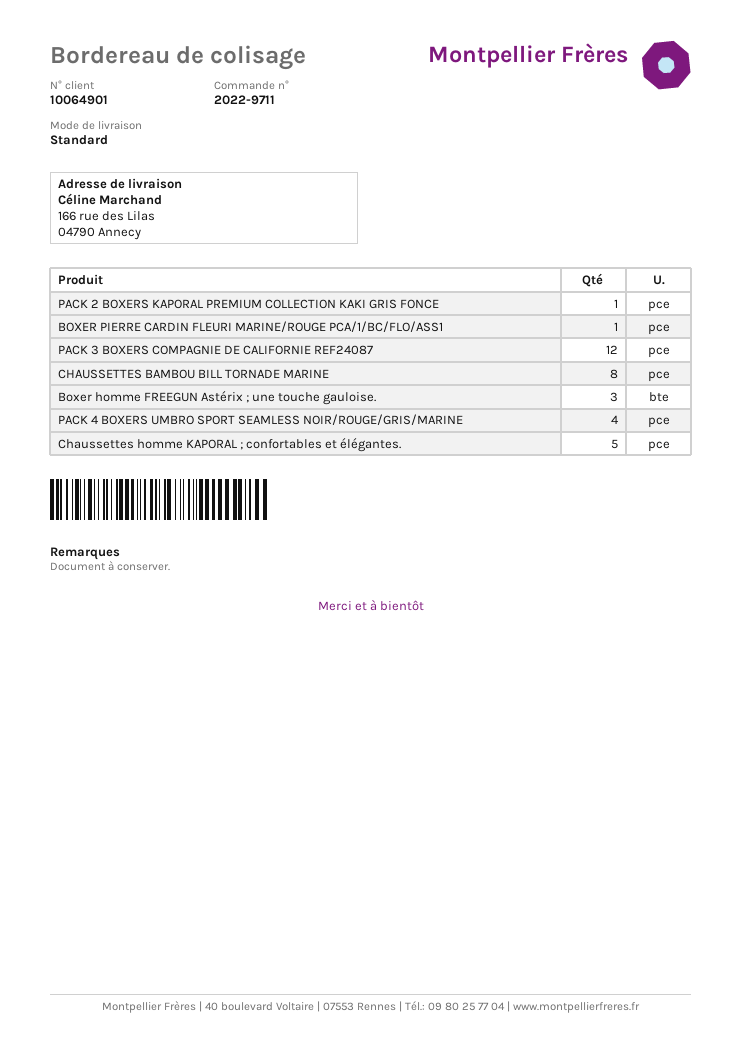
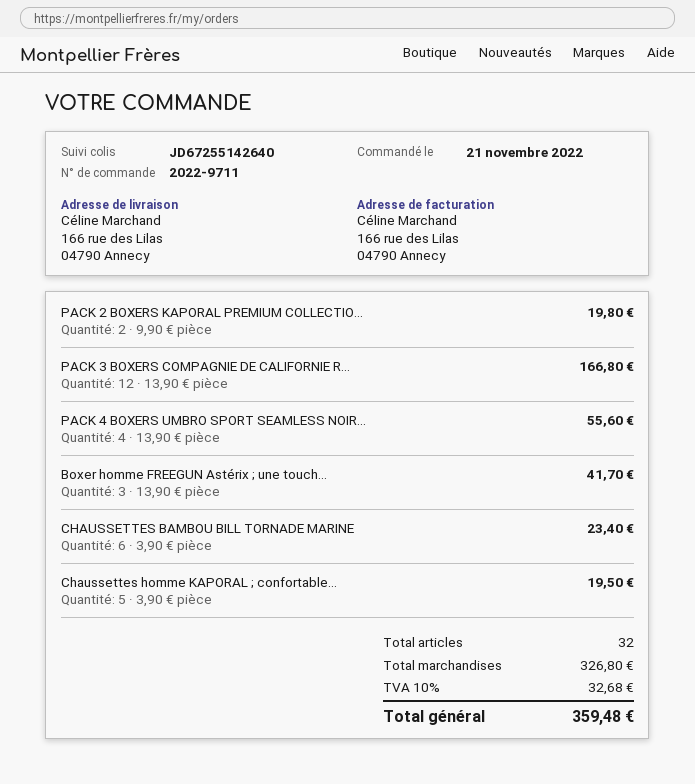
PACK 2 BOXERS KAPORAL PREMIUM COLLECTION KAKI GRIS FONCE: 1 -> 2
BOXER PIERRE CARDIN FLEURI MARINE/ROUGE PCA/1/BC/FLO/ASS1: 1 -> none
CHAUSSETTES BAMBOU BILL TORNADE MARINE: 8 -> 6

